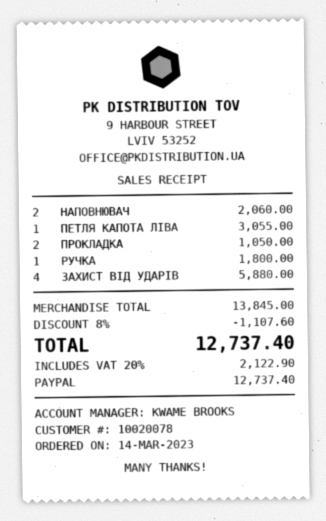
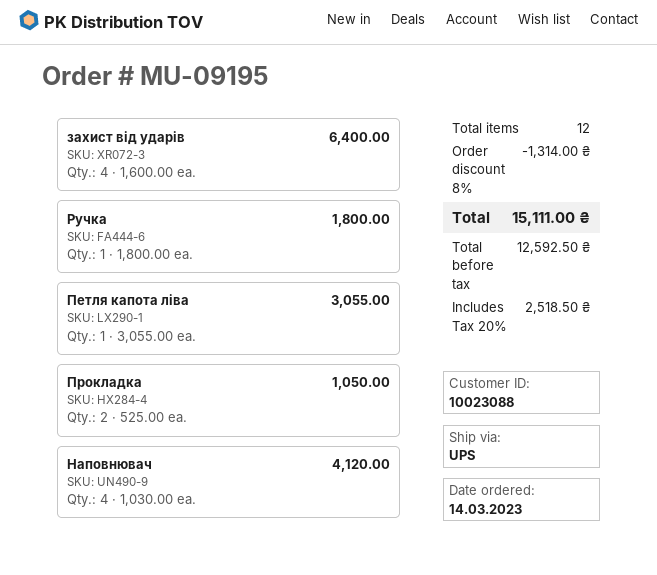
customer number: 10020078 -> 10023088
НАПОВНЮВАЧ: 2 for 2060.00 -> 4 for 4120.00
ЗАХИСТ ВІД УДАРІВ: 4 for 5880.00 -> 4 for 6400.00
discount: 8% = 1107.60 -> 8% = 1314.00
tax: 20% = 2122.90 -> 20% = 2518.50
total: 12737.40 -> 15111.00

